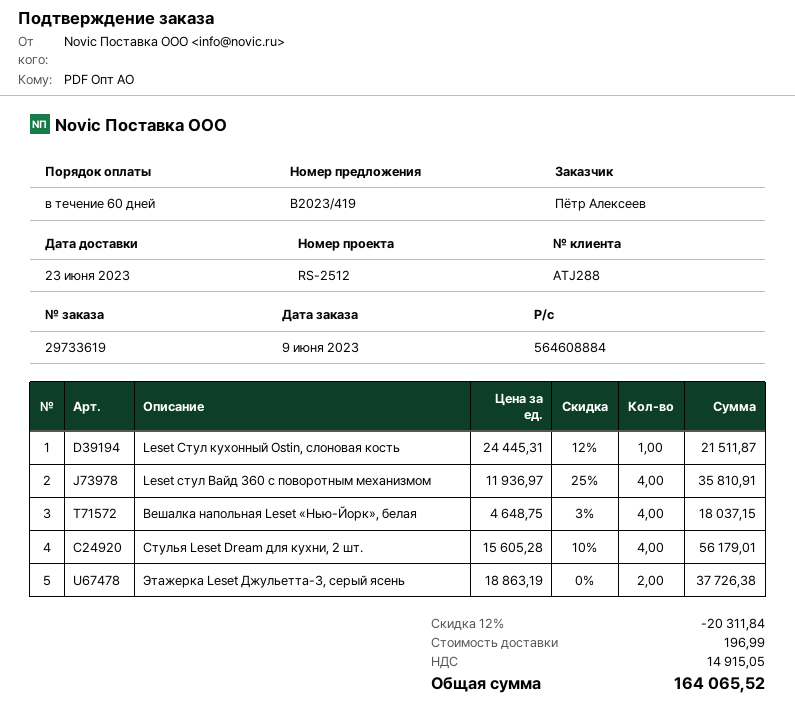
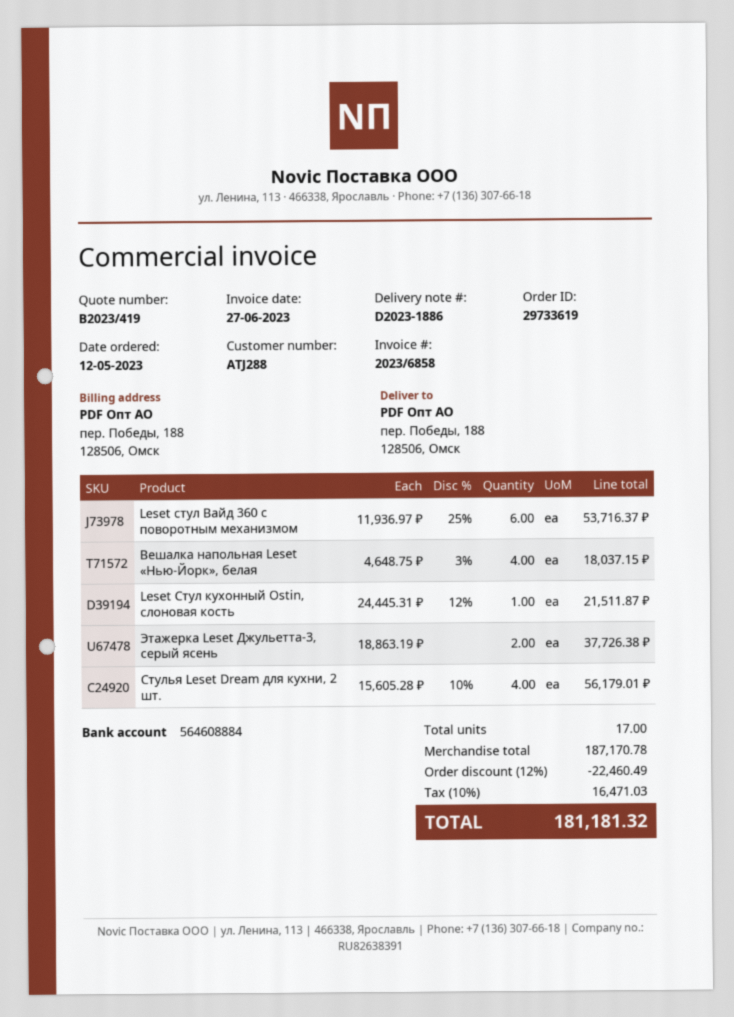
order date: 2023-06-09 -> 2023-05-12
Leset стул Вайд 360 с поворотным механизмом: 4 x 11936.97 - 25% = 35810.91 -> 6 x 11936.97 - 25% = 53716.37
discount: 12% = 20311.84 -> 12% = 22460.49
shipping: 196.99 -> none
tax: 14915.05 -> 16471.03
total: 164065.52 -> 181181.32

